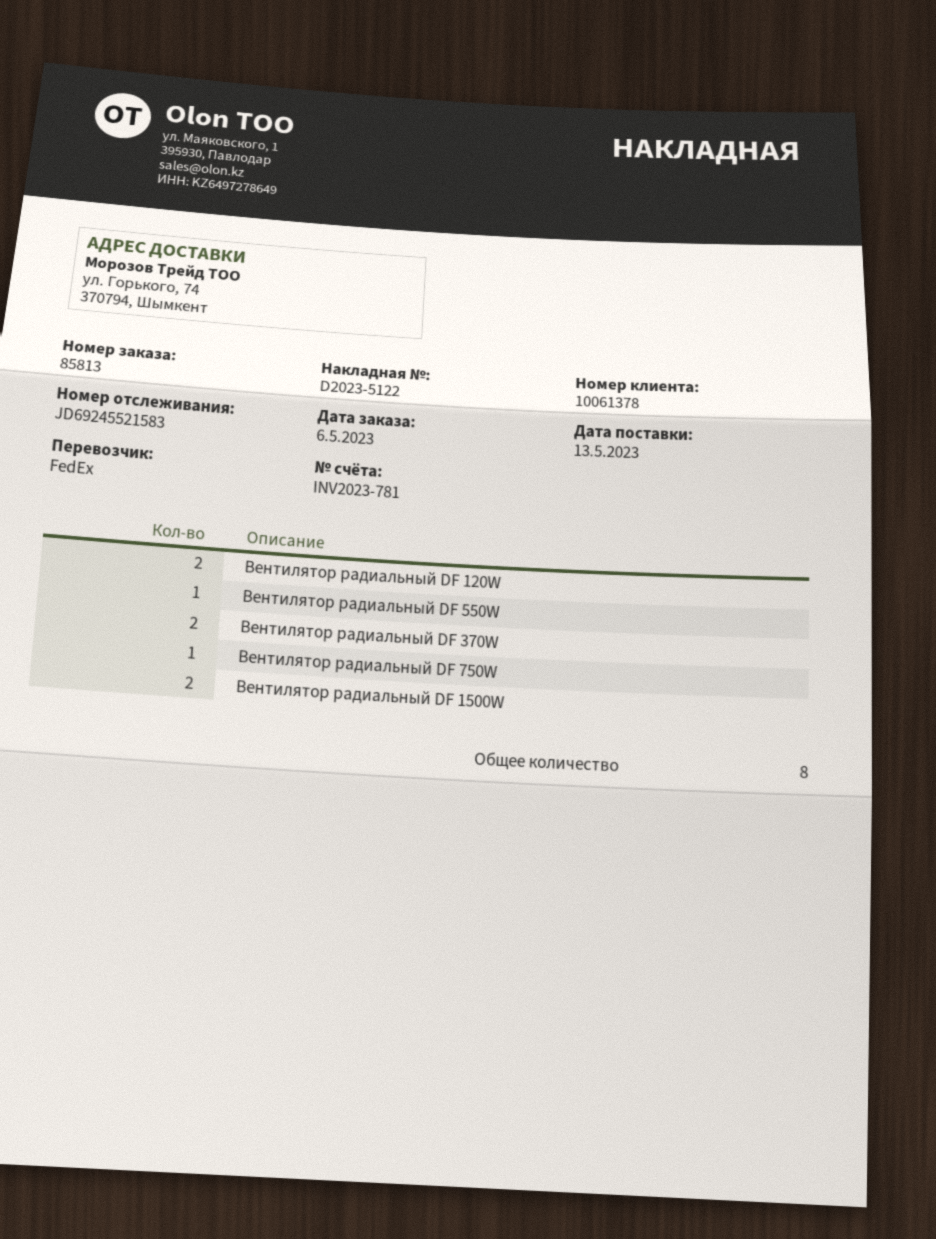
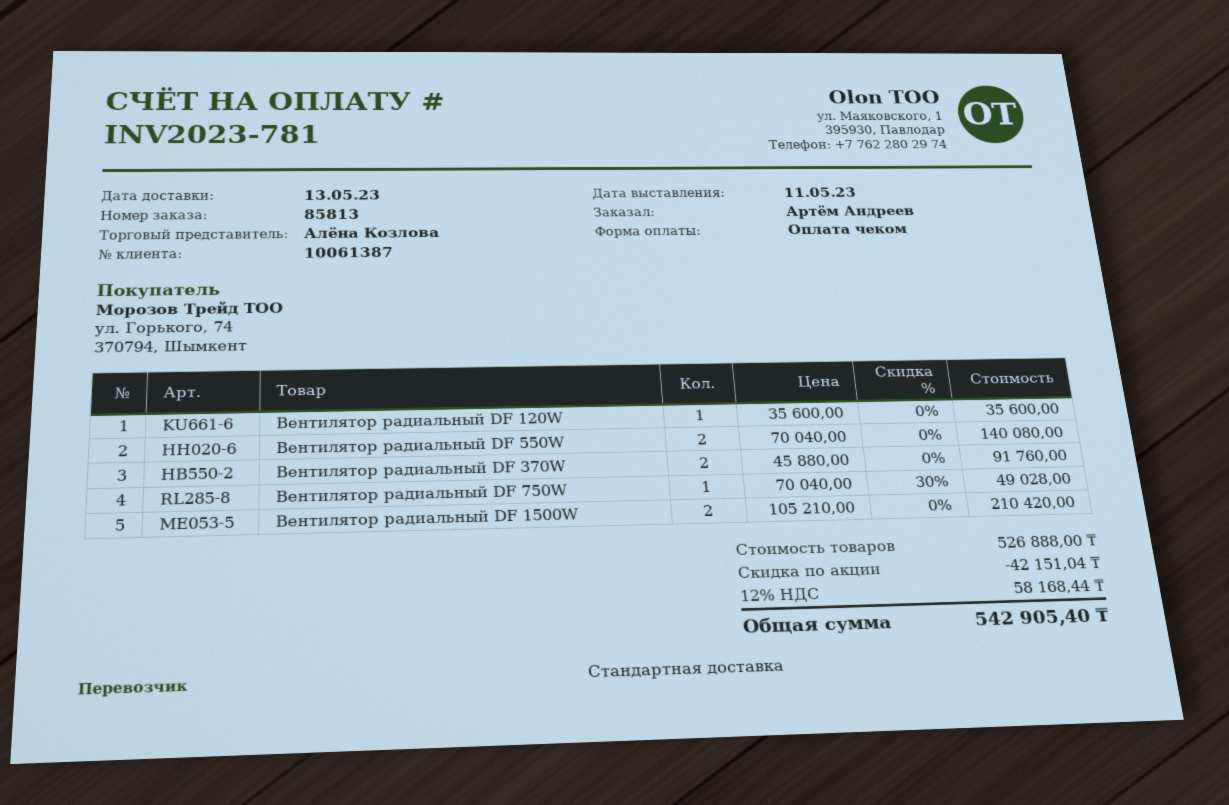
customer number: 10061378 -> 10061387
shipping method: FedEx -> standard
Вентилятор радиальный DF 120W: 2 -> 1
Вентилятор радиальный DF 550W: 1 -> 2

